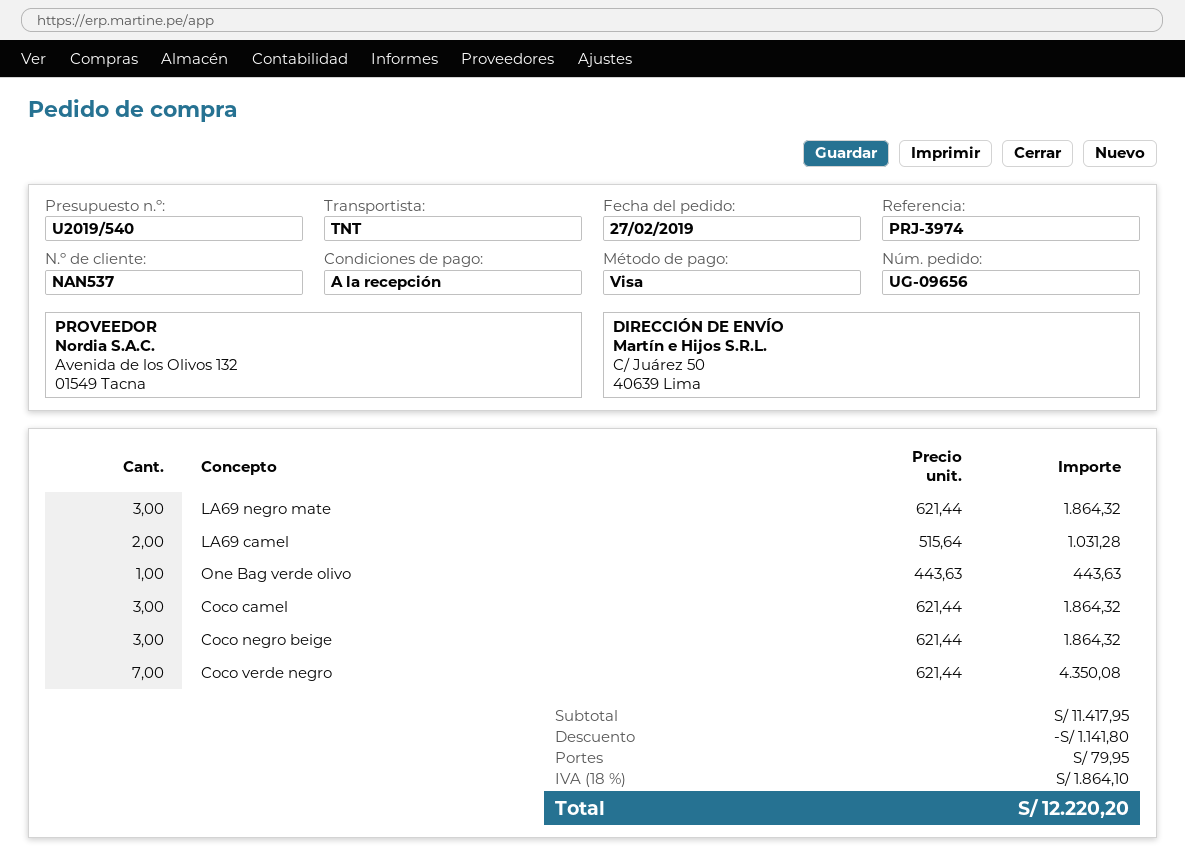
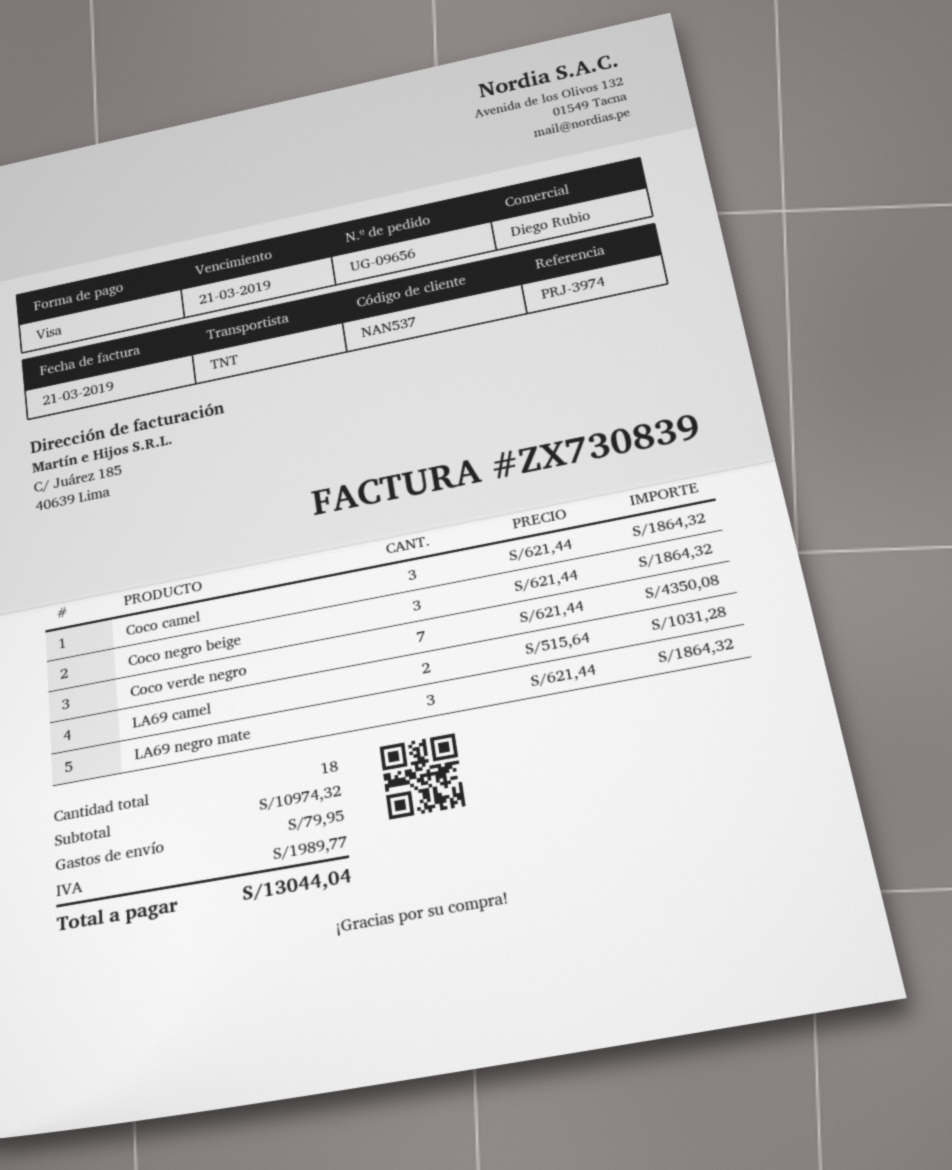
One Bag verde olivo: 1 x 443.63 = 443.63 -> none
subtotal: 11417.95 -> 10974.32
discount: 1141.80 -> none
tax: 1864.10 -> 1989.77
total: 12220.20 -> 13044.04

